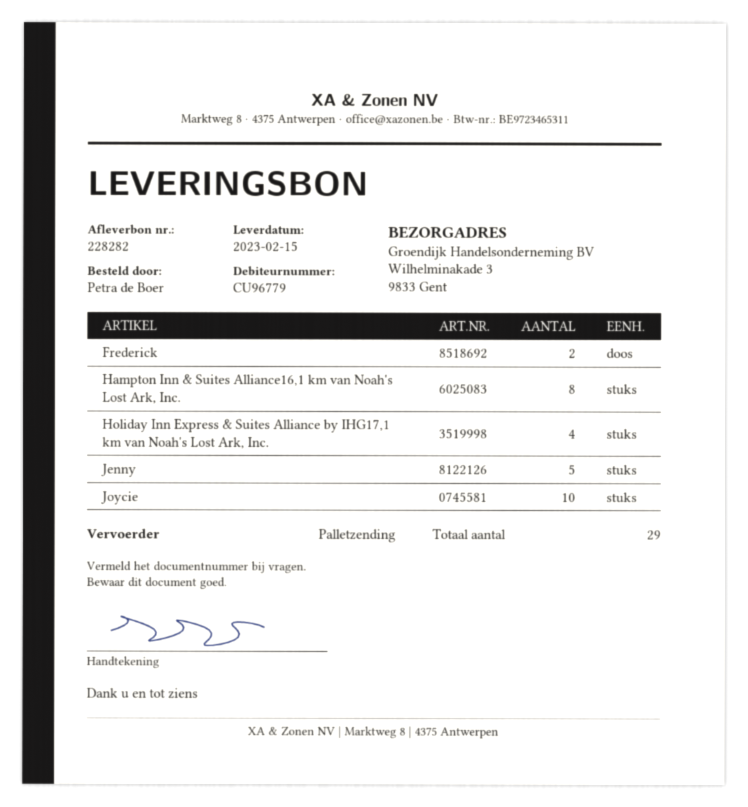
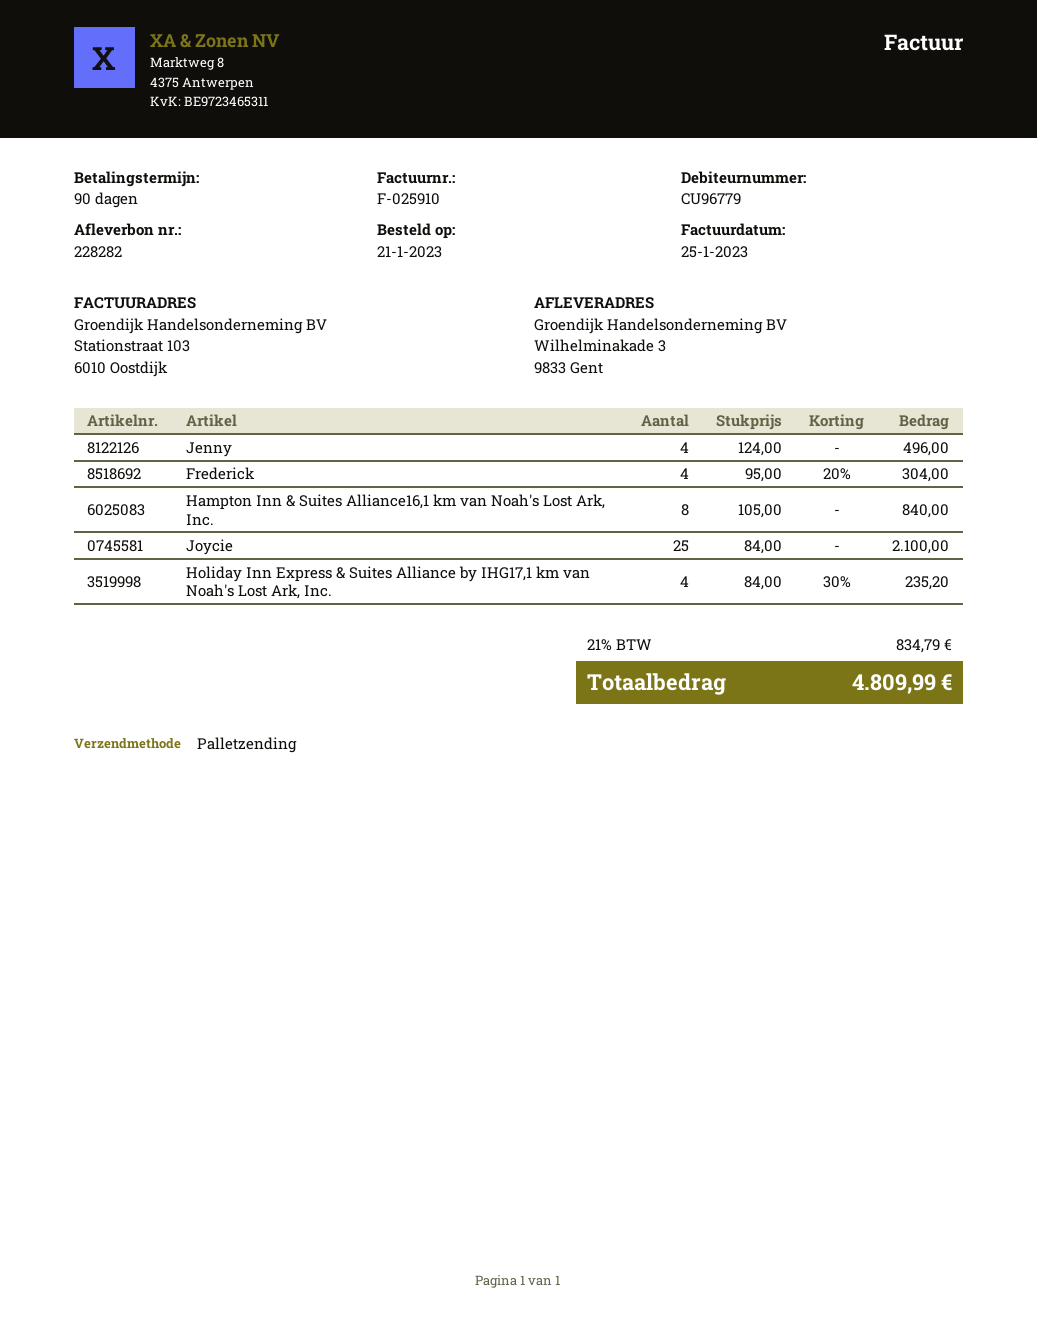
Frederick: 2 -> 4
Jenny: 5 -> 4
Joycie: 10 -> 25

